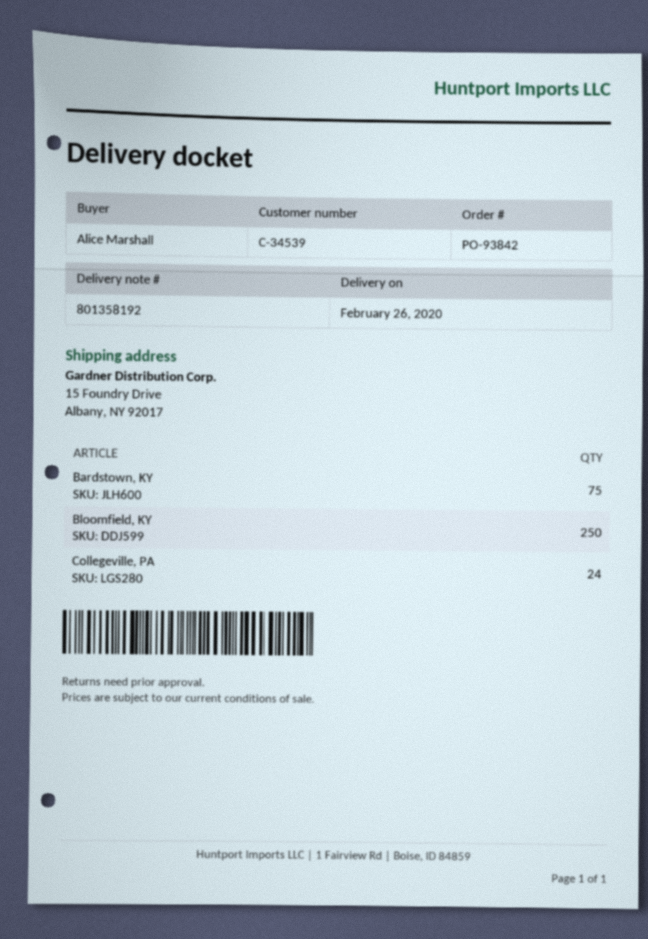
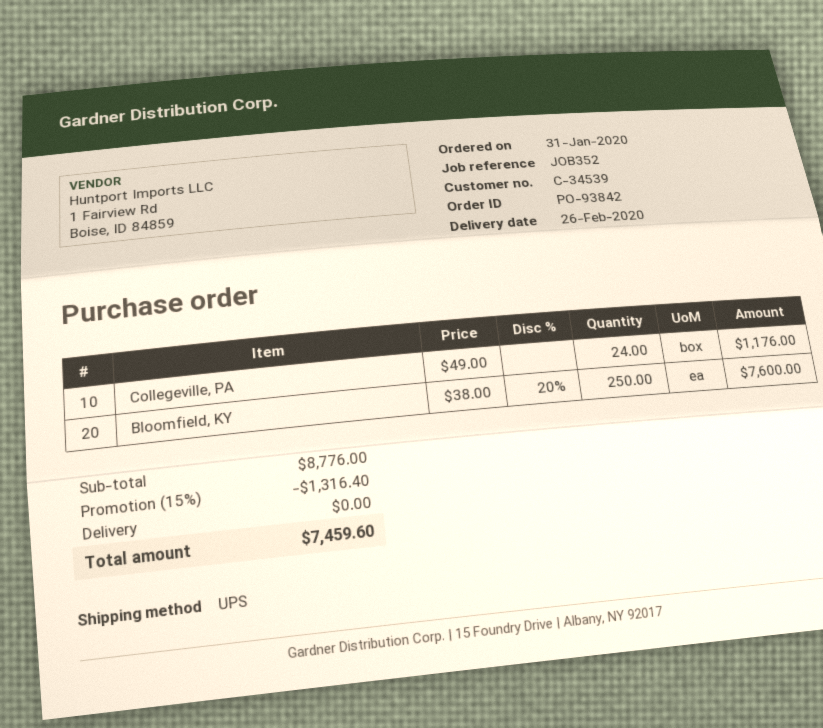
Bardstown, KY: 75 -> none

